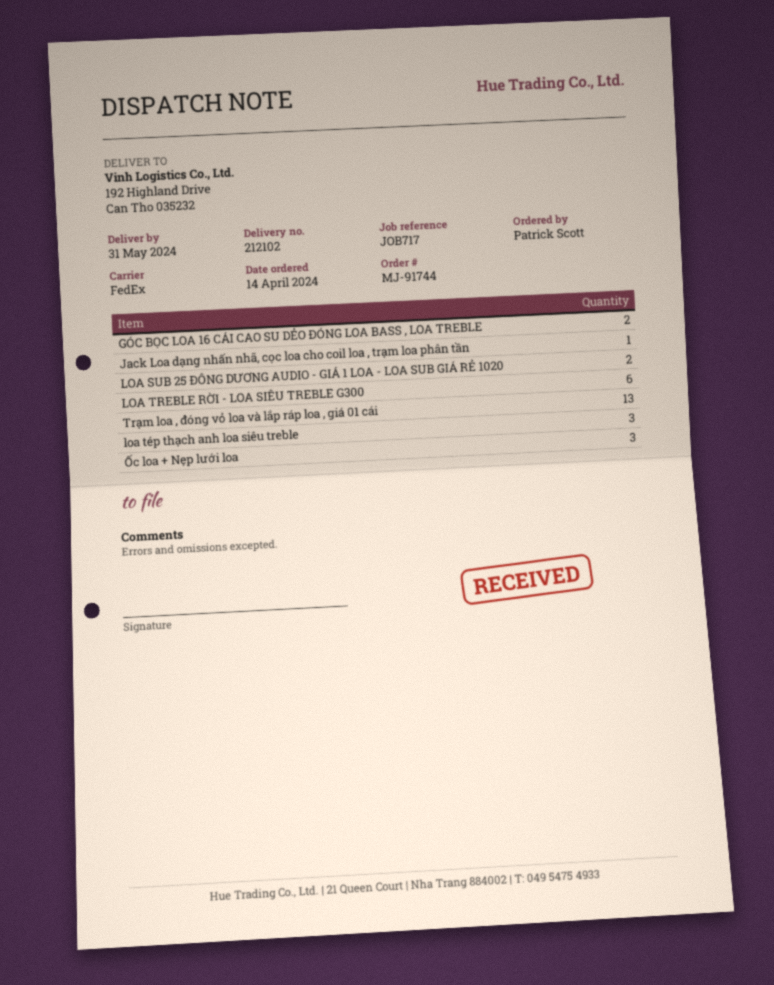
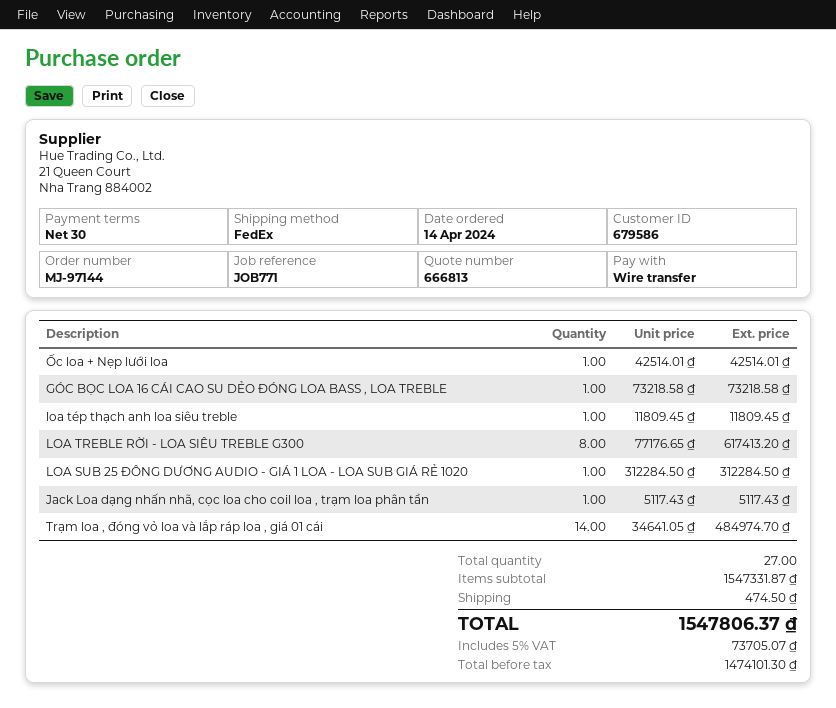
order number: MJ-91744 -> MJ-97144
reference: JOB717 -> JOB771
GÓC BỌC LOA 16 CÁI CAO SU DẺO ĐÓNG LOA BASS , LOA TREBLE: 2 -> 1
LOA SUB 25 ĐÔNG DƯƠNG AUDIO - GIÁ 1 LOA - LOA SUB GIÁ RẺ 1020: 2 -> 1
LOA TREBLE RỜI - LOA SIÊU TREBLE G300: 6 -> 8
Trạm loa , đóng vỏ loa và lắp ráp loa , giá 01 cái: 13 -> 14
loa tép thạch anh loa siêu treble: 3 -> 1
Ốc loa + Nẹp lưới loa: 3 -> 1

